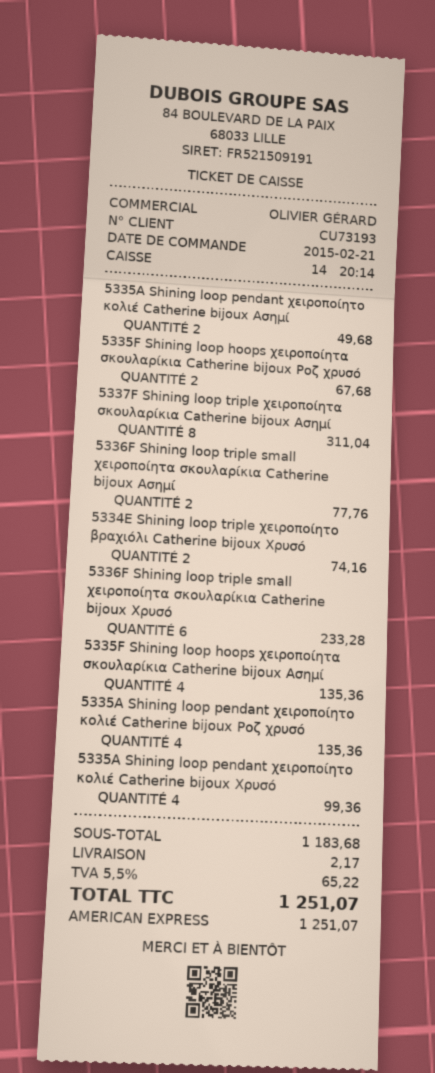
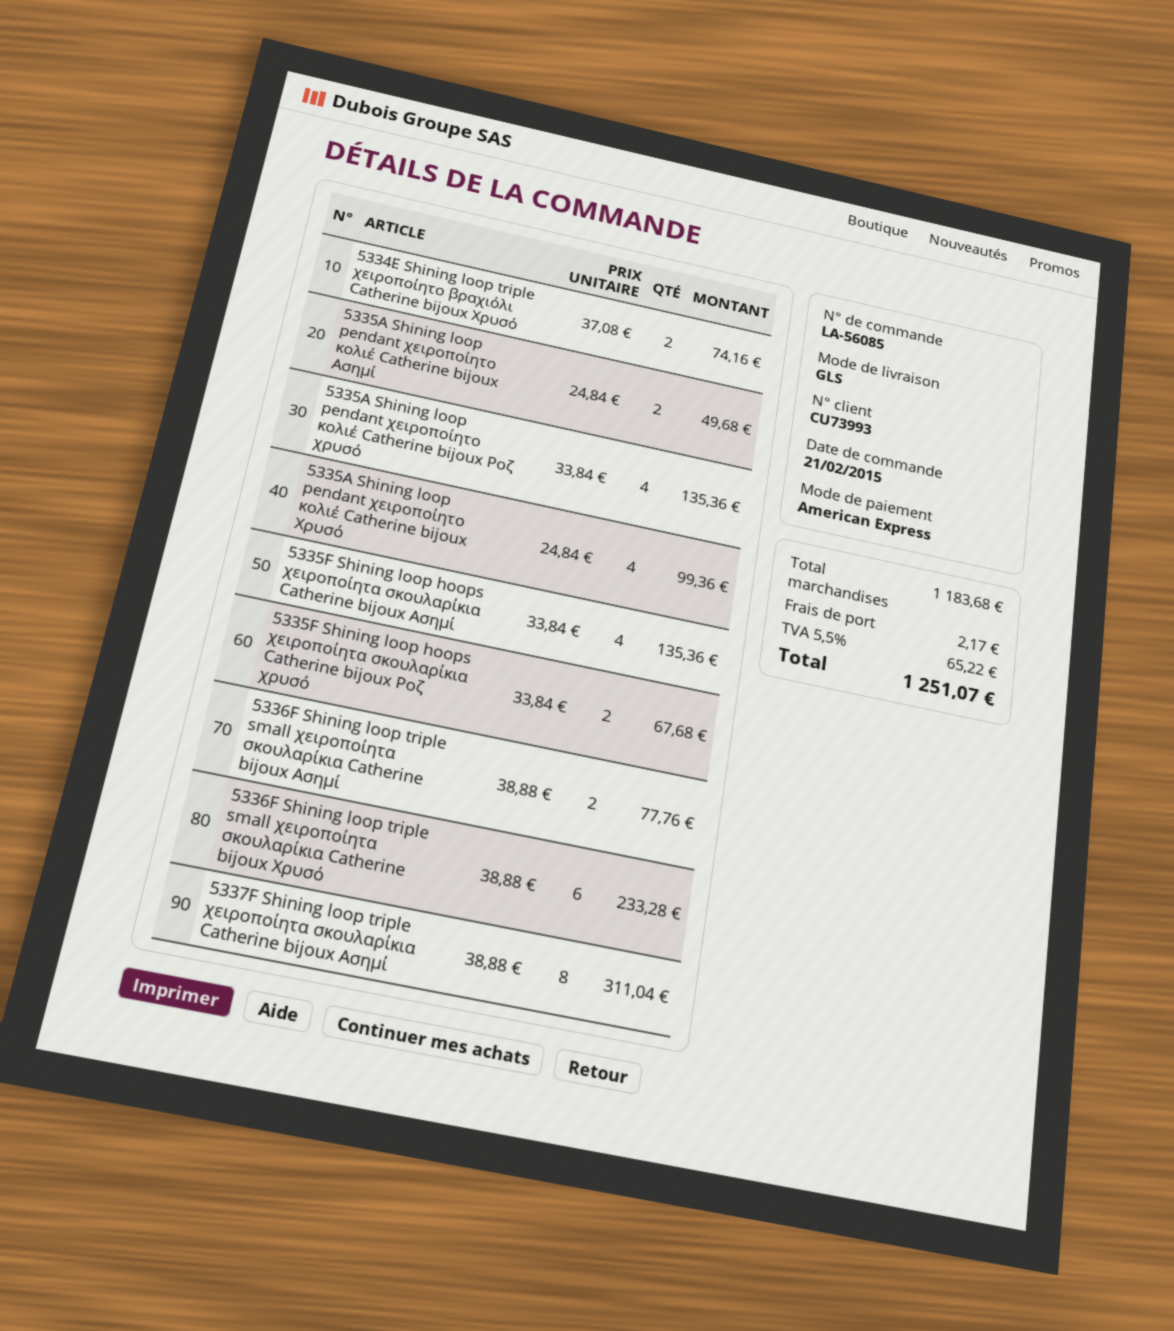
customer number: CU73193 -> CU73993

